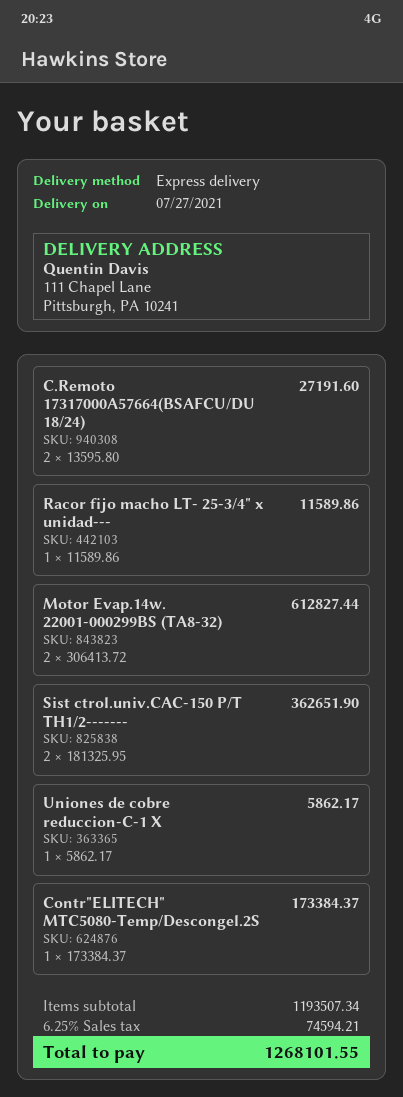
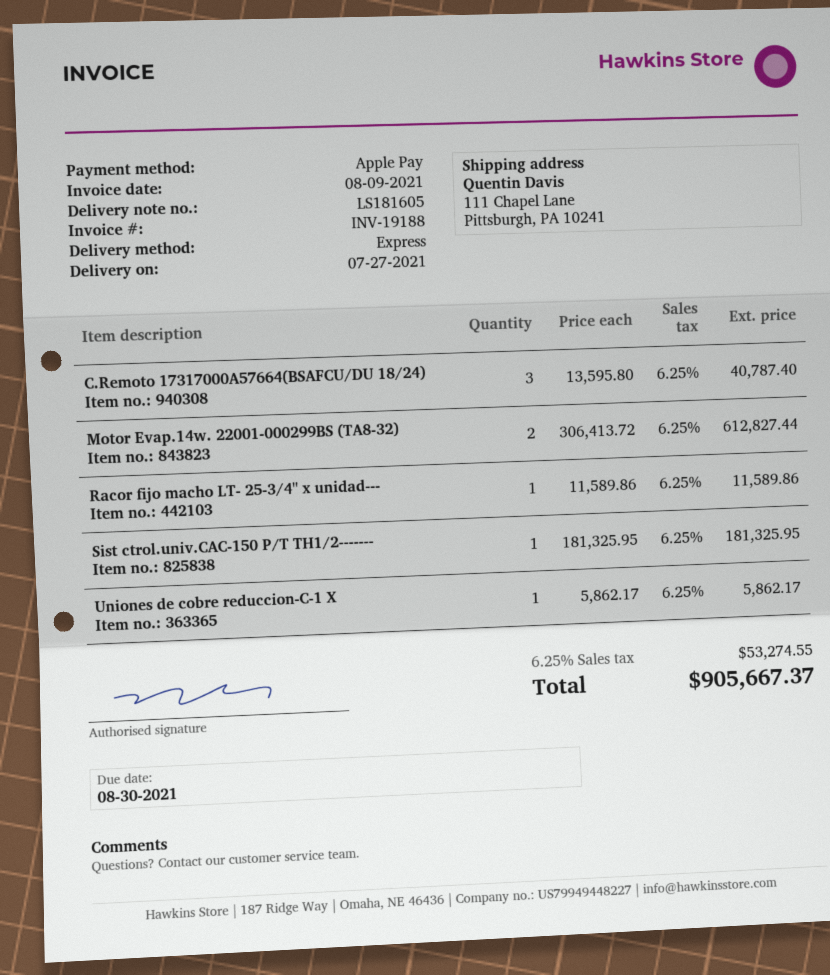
C.Remoto 17317000A57664(BSAFCU/DU 18/24): 2 x 13595.80 = 27191.60 -> 3 x 13595.80 = 40787.40
Sist ctrol.univ.CAC-150 P/T TH1/2-------: 2 x 181325.95 = 362651.90 -> 1 x 181325.95 = 181325.95
Contr"ELITECH" MTC5080-Temp/Descongel.2S: 1 x 173384.37 = 173384.37 -> none
tax: 6.25% = 74594.21 -> 6.25% = 53274.55
total: 1268101.55 -> 905667.37

